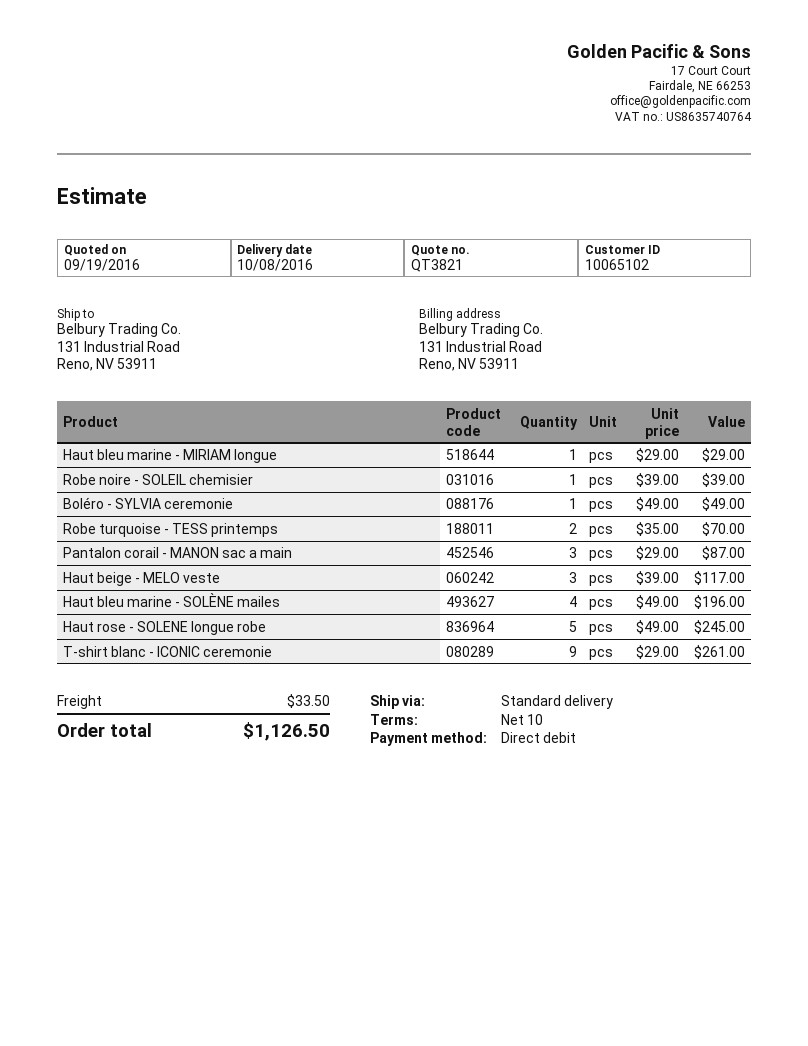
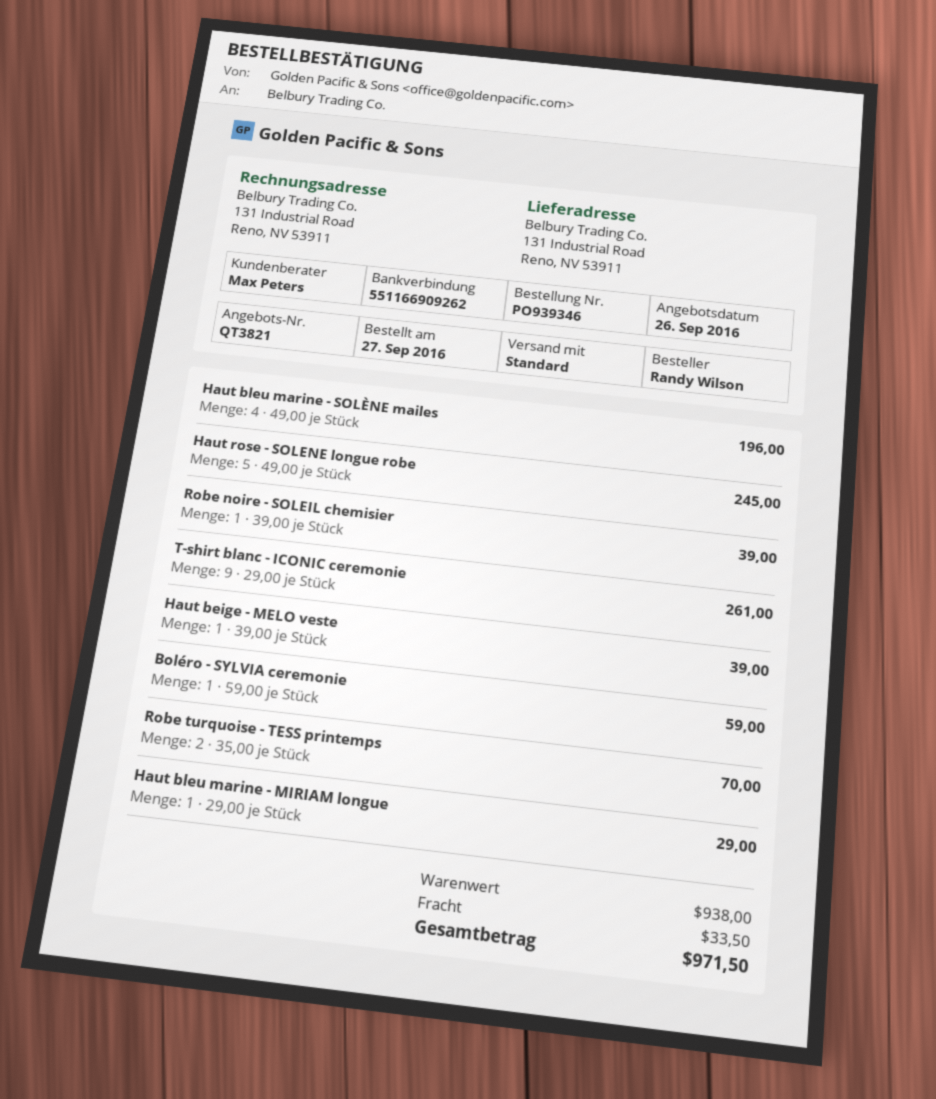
quote date: 2016-09-19 -> 2016-09-26
Boléro - SYLVIA ceremonie: 1 x 49.00 = 49.00 -> 1 x 59.00 = 59.00
Pantalon corail - MANON sac a main: 3 x 29.00 = 87.00 -> none
Haut beige - MELO veste: 3 x 39.00 = 117.00 -> 1 x 39.00 = 39.00
total: 1126.50 -> 971.50

